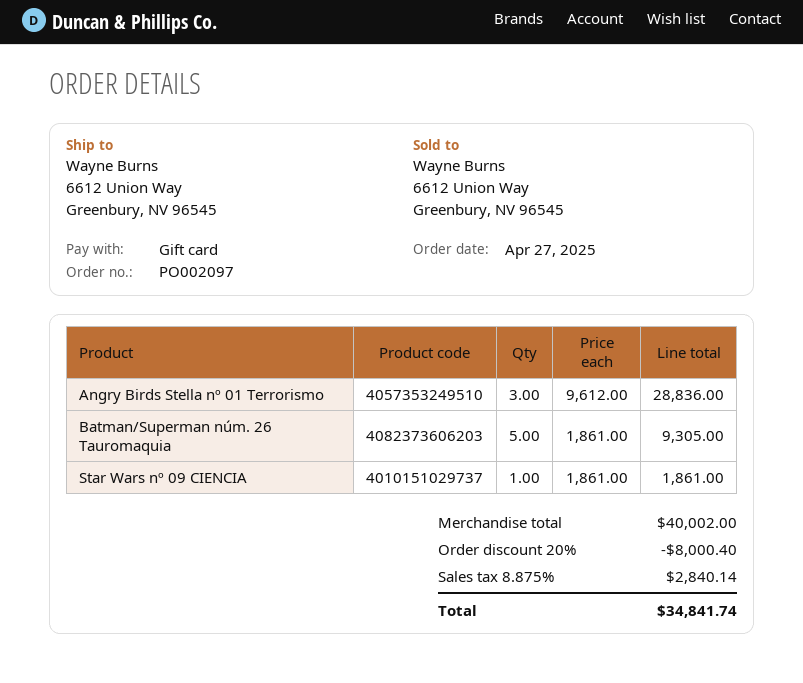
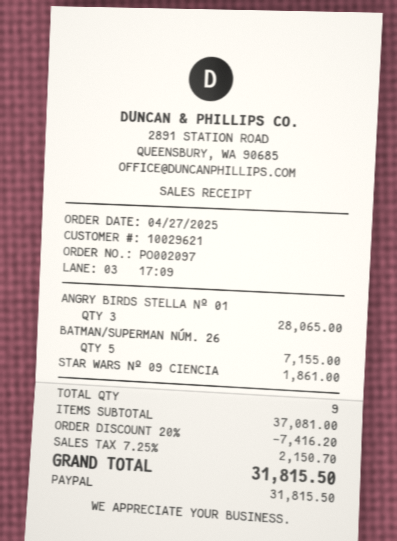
payment method: gift card -> PayPal
Angry Birds Stella nº 01 Terrorismo: 3 for 28836.00 -> 3 for 28065.00
Batman/Superman núm. 26 Tauromaquia: 5 for 9305.00 -> 5 for 7155.00
subtotal: 40002.00 -> 37081.00
discount: 20% = 8000.40 -> 20% = 7416.20
tax: 8.875% = 2840.14 -> 7.25% = 2150.70
total: 34841.74 -> 31815.50

